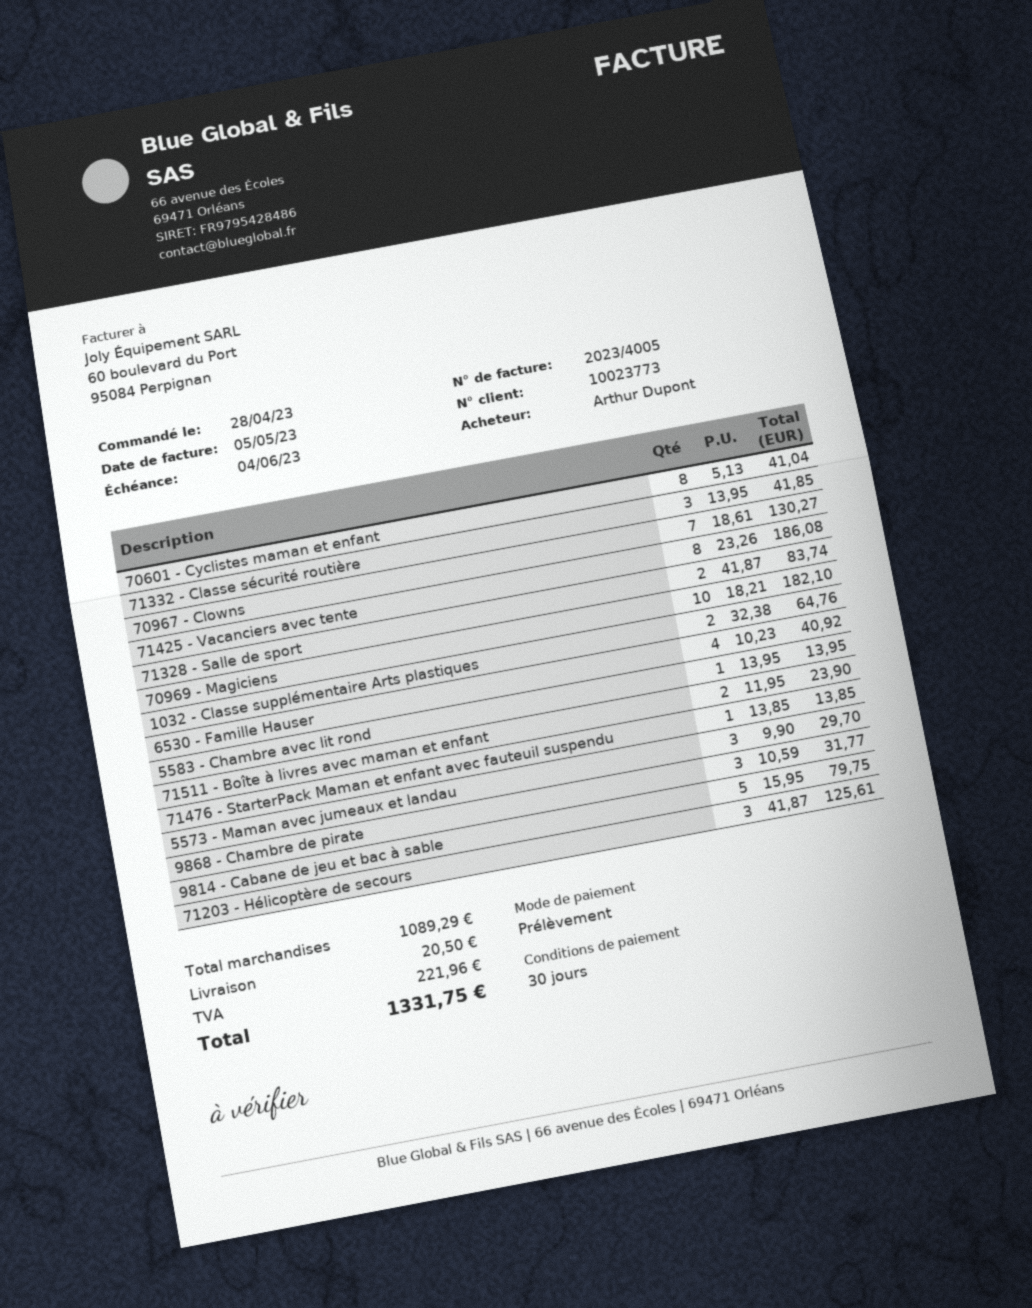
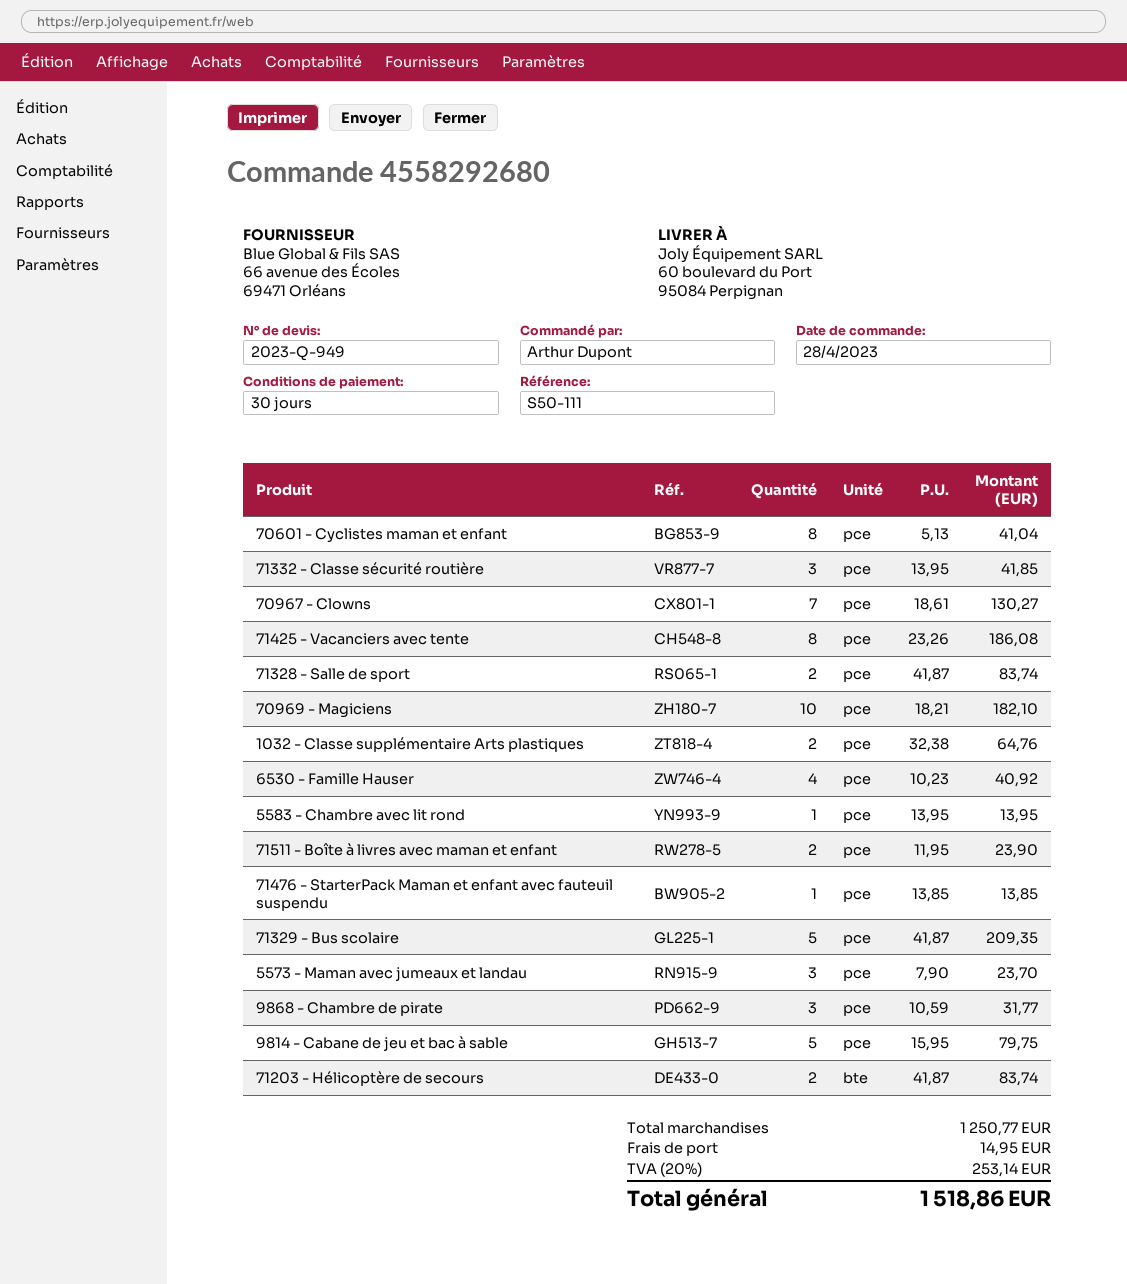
5573 - Maman avec jumeaux et landau: 3 x 9.90 = 29.70 -> 3 x 7.90 = 23.70
71203 - Hélicoptère de secours: 3 x 41.87 = 125.61 -> 2 x 41.87 = 83.74
71329 - Bus scolaire: none -> 5 x 41.87 = 209.35
subtotal: 1089.29 -> 1250.77
shipping: 20.50 -> 14.95
tax: 221.96 -> 253.14
total: 1331.75 -> 1518.86

